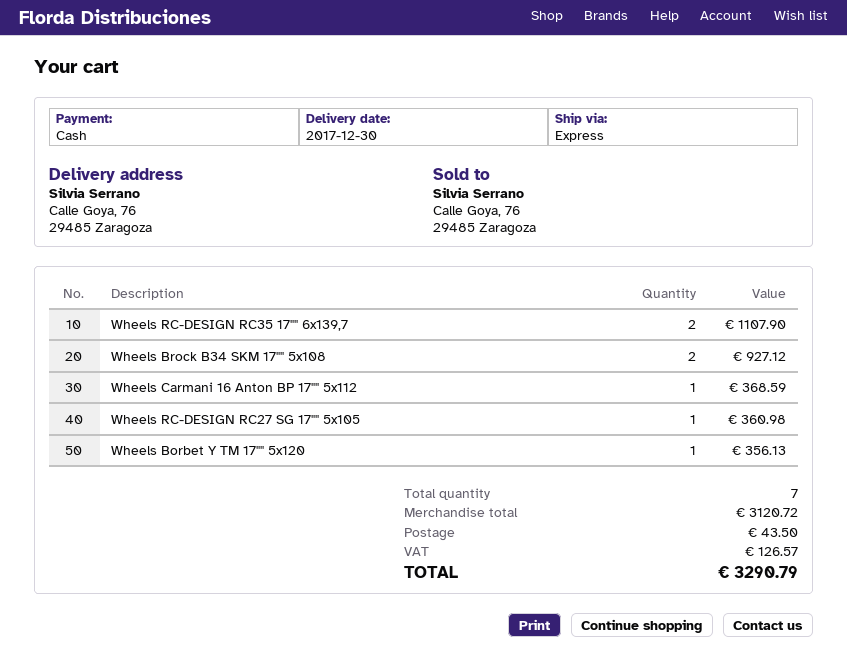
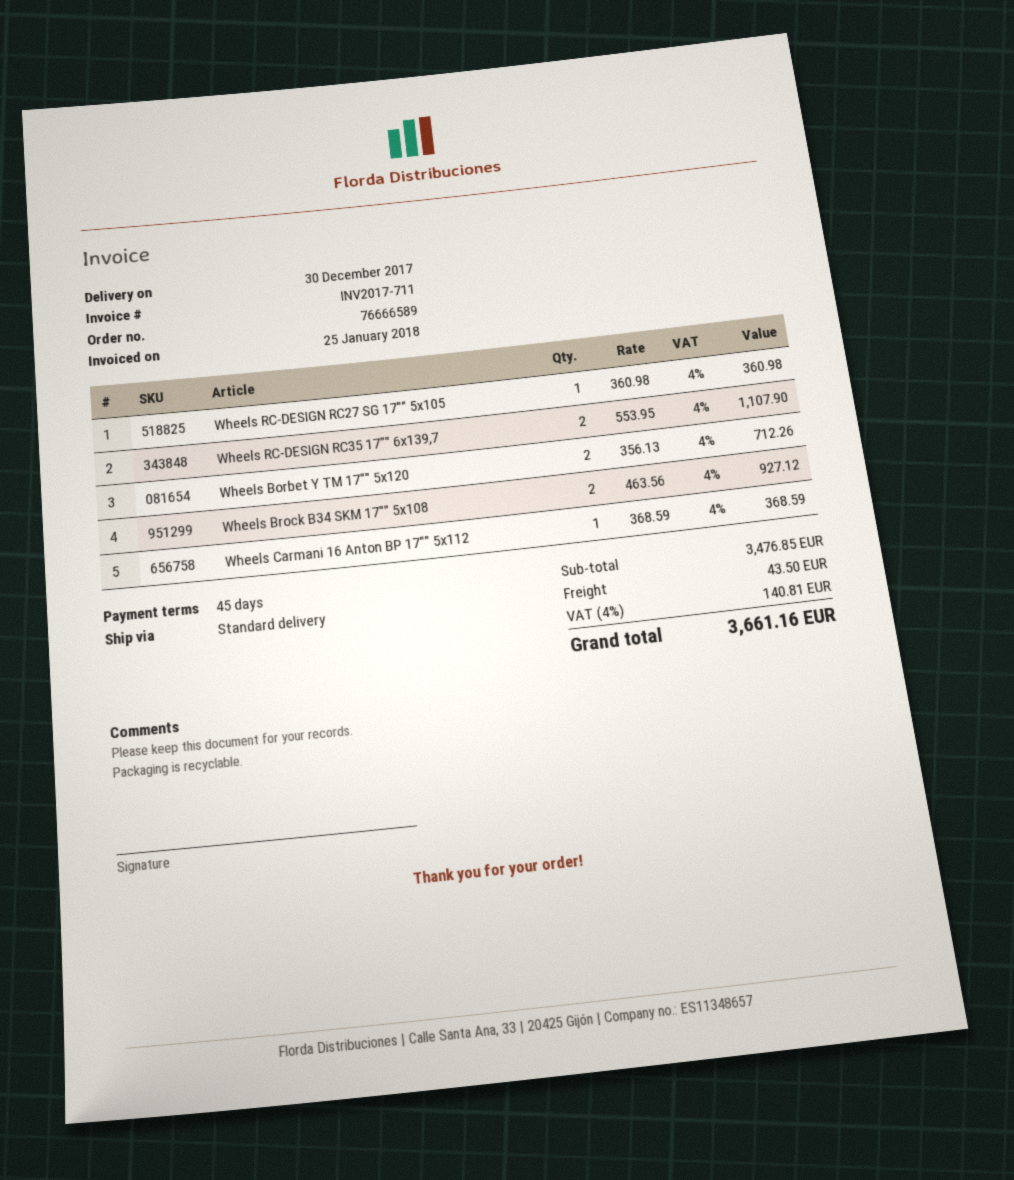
shipping method: express -> standard
Wheels Borbet Y TM 17"" 5x120: 1 for 356.13 -> 2 for 712.26
subtotal: 3120.72 -> 3476.85
tax: 126.57 -> 140.81
total: 3290.79 -> 3661.16

